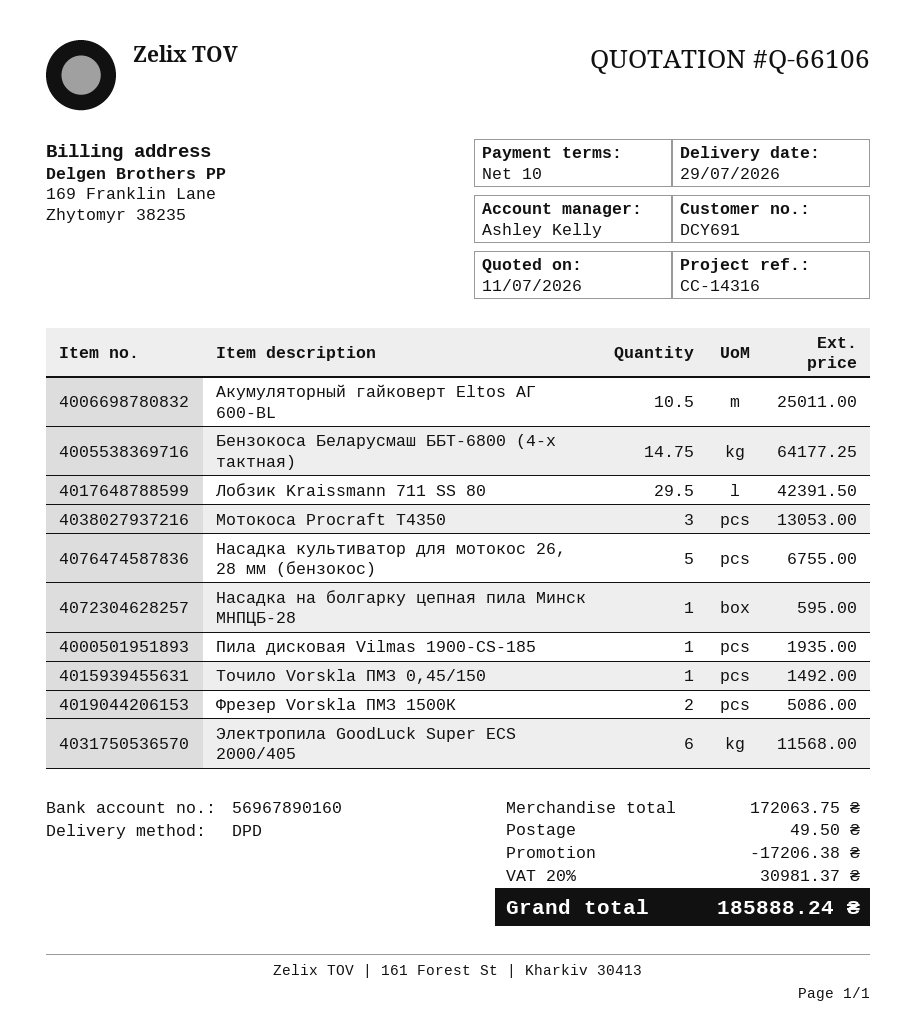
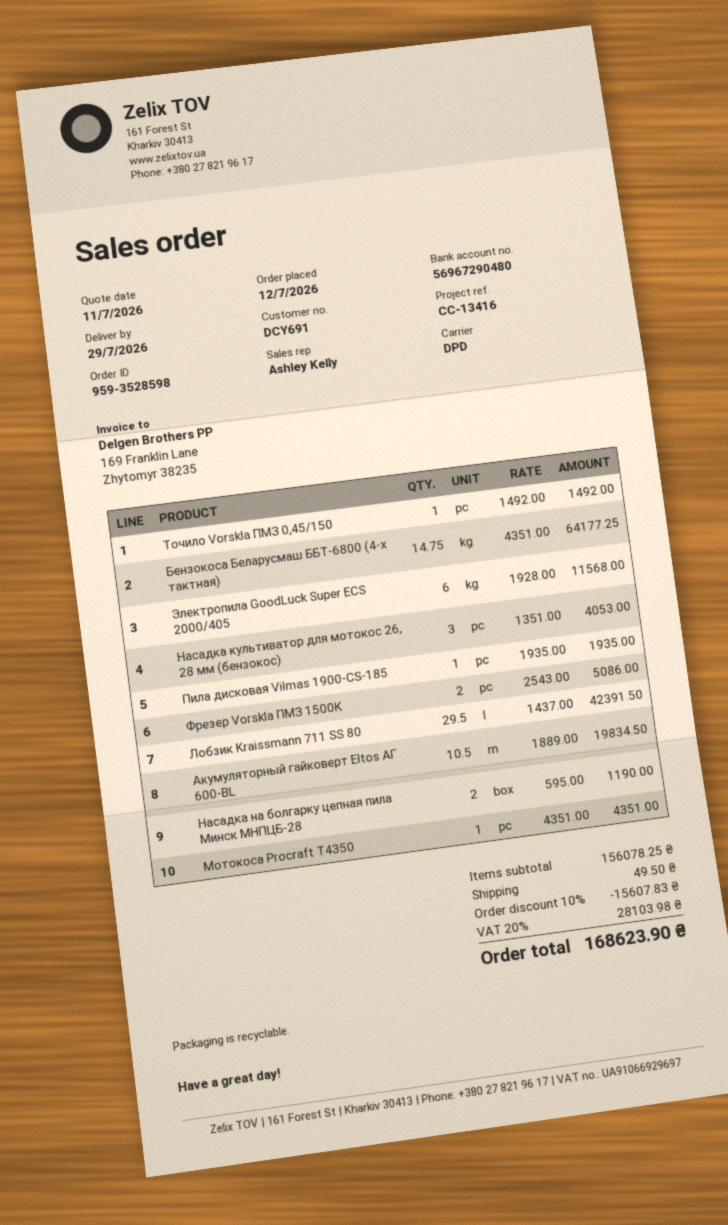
reference: CC-14316 -> CC-13416
bank account: 56967890160 -> 56967290480
Акумуляторный гайковерт Eltos АГ 600-BL: 10.5 for 25011.00 -> 10.5 for 19834.50
Мотокоса Procraft Т4350: 3 for 13053.00 -> 1 for 4351.00
Насадка культиватор для мотокос 26, 28 мм (бензокос): 5 for 6755.00 -> 3 for 4053.00
Насадка на болгарку цепная пила Минск МНПЦБ-28: 1 for 595.00 -> 2 for 1190.00
subtotal: 172063.75 -> 156078.25
discount: 17206.38 -> 15607.83
tax: 20% = 30981.37 -> 20% = 28103.98
total: 185888.24 -> 168623.90

